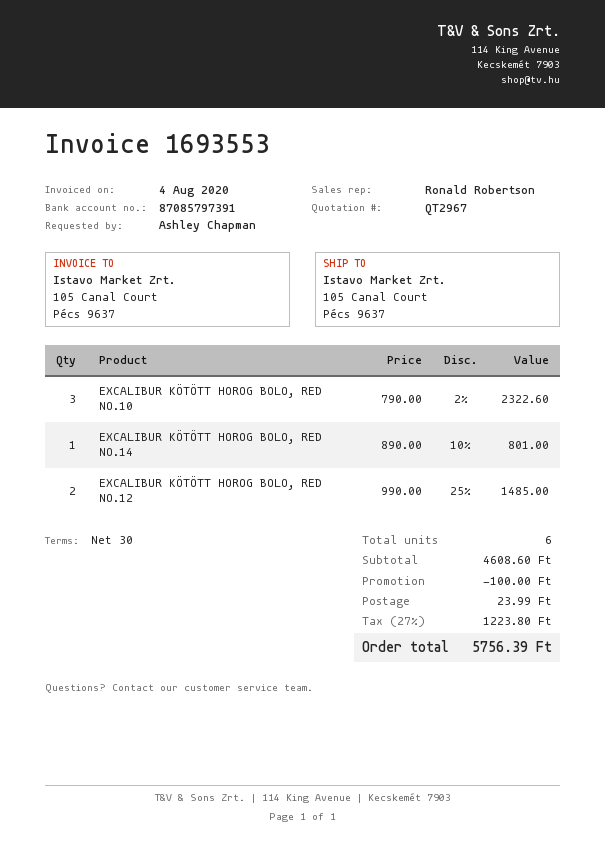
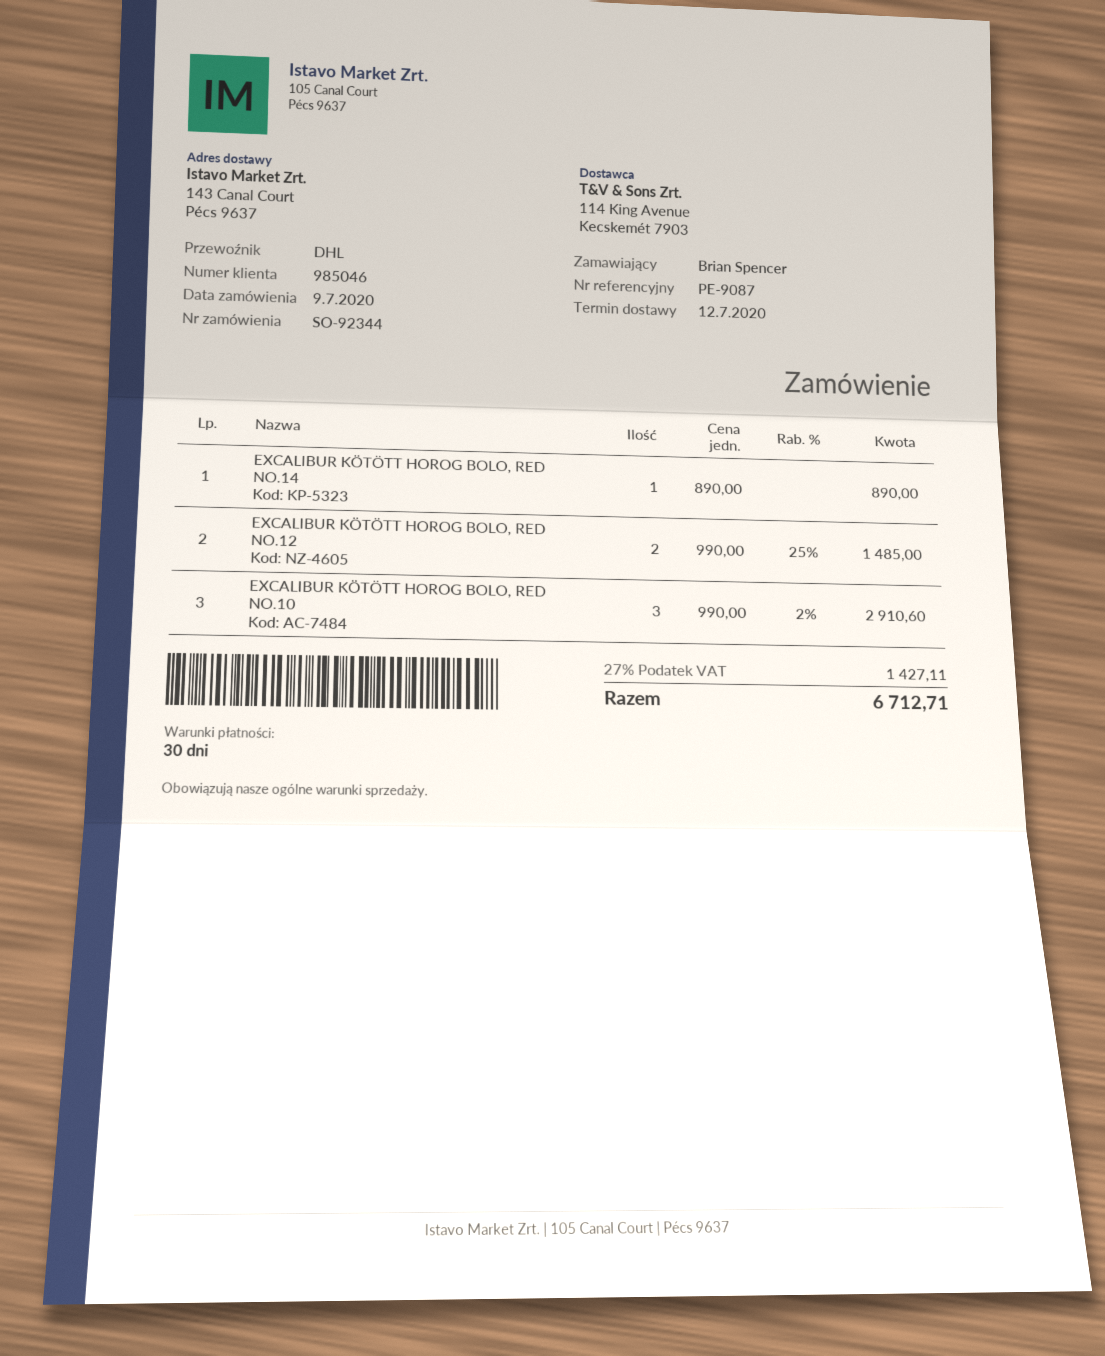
ordered by: Ashley Chapman -> Brian Spencer
ship to: 105 Canal Court, Pécs 9637 -> 143 Canal Court, Pécs 9637
EXCALIBUR KÖTÖTT HOROG BOLO, RED NO.10: 3 x 790.00 - 2% = 2322.60 -> 3 x 990.00 - 2% = 2910.60
EXCALIBUR KÖTÖTT HOROG BOLO, RED NO.14: 1 x 890.00 - 10% = 801.00 -> 1 x 890.00 = 890.00
discount: 100.00 -> none
shipping: 23.99 -> none
tax: 27% = 1223.80 -> 27% = 1427.11
total: 5756.39 -> 6712.71

